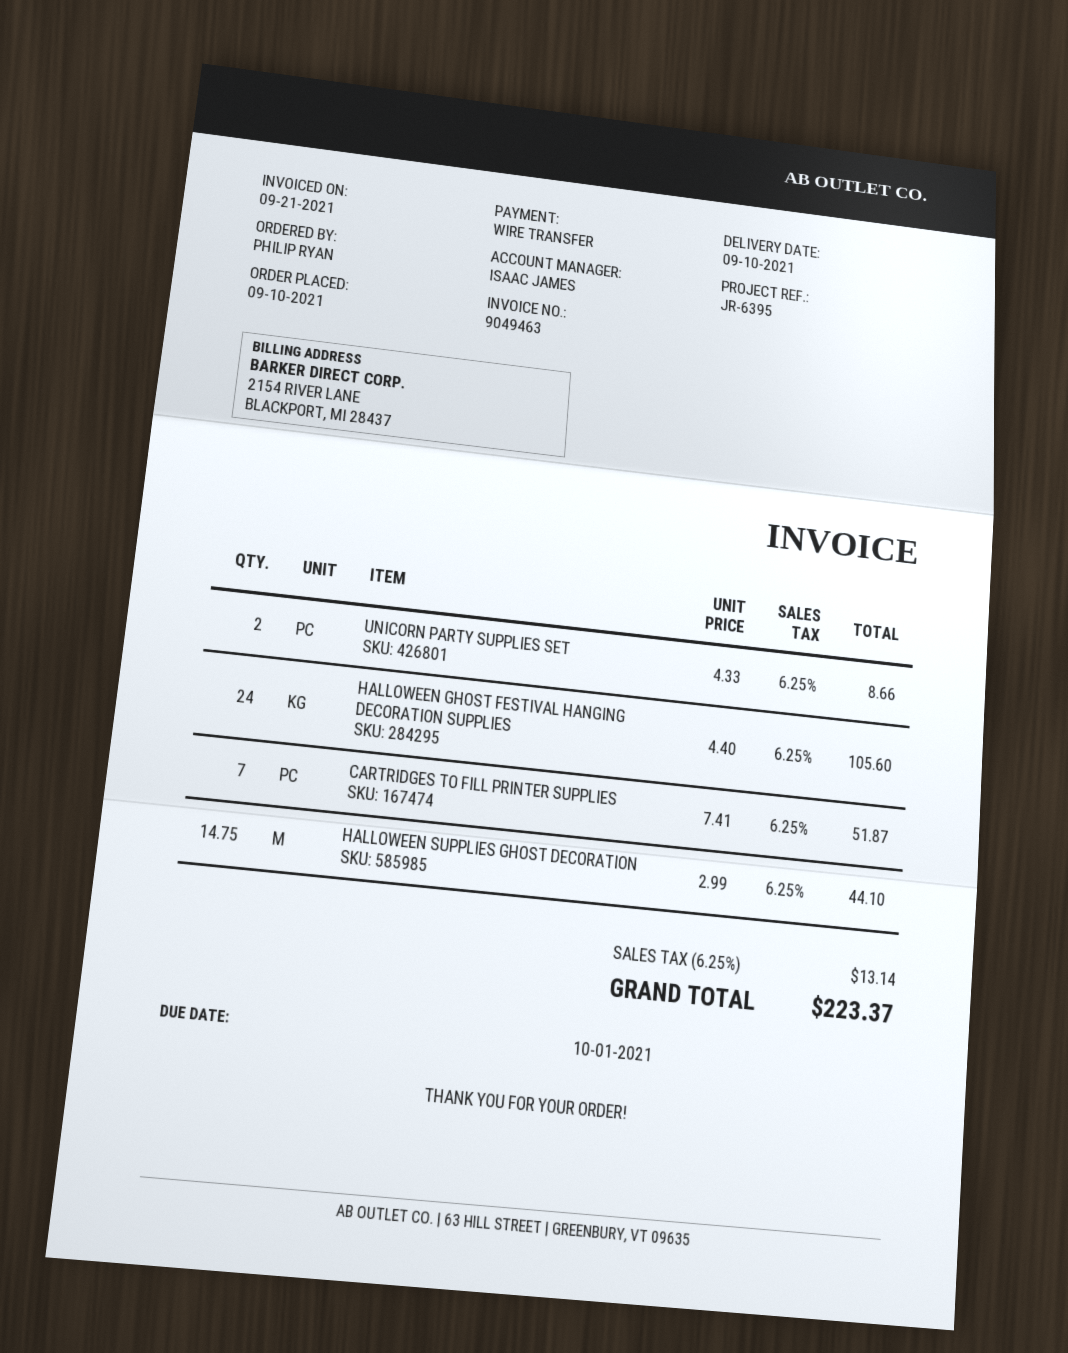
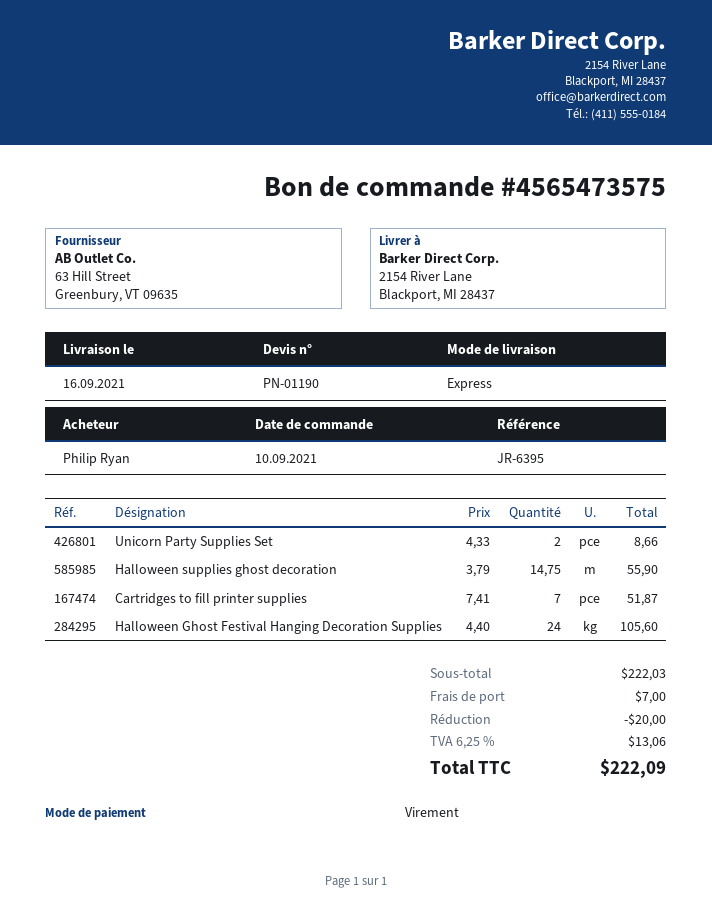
delivery date: 2021-09-10 -> 2021-09-16
HALLOWEEN SUPPLIES GHOST DECORATION: 14.75 x 2.99 = 44.10 -> 14.75 x 3.79 = 55.90
discount: none -> 20.00
shipping: none -> 7.00
tax: 6.25% = 13.14 -> 6.25% = 13.06
total: 223.37 -> 222.09

